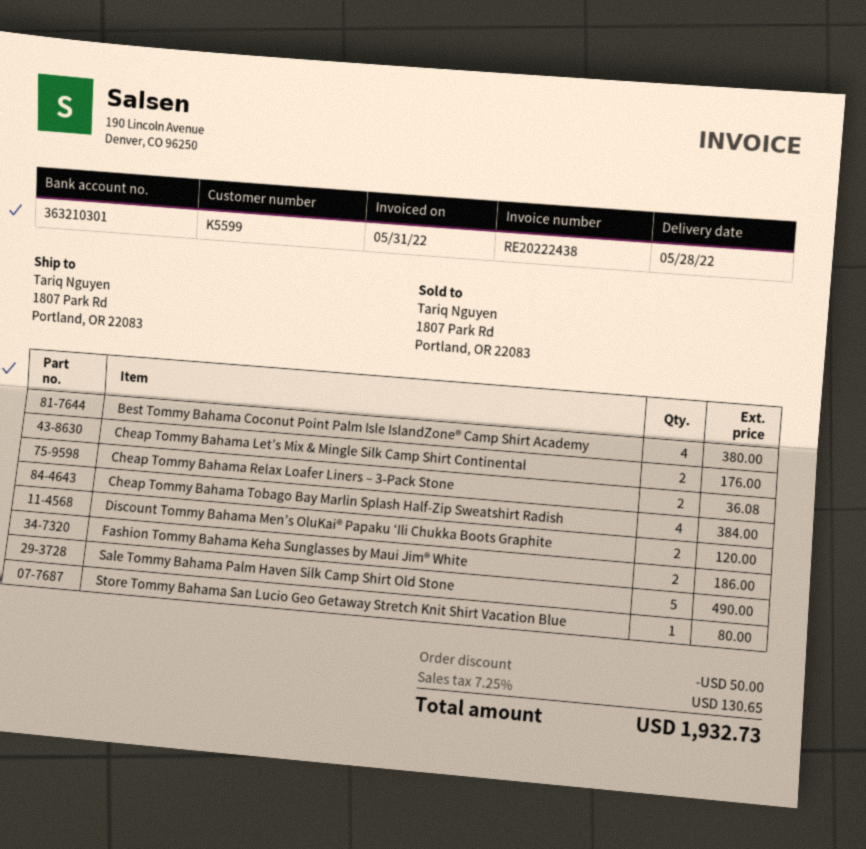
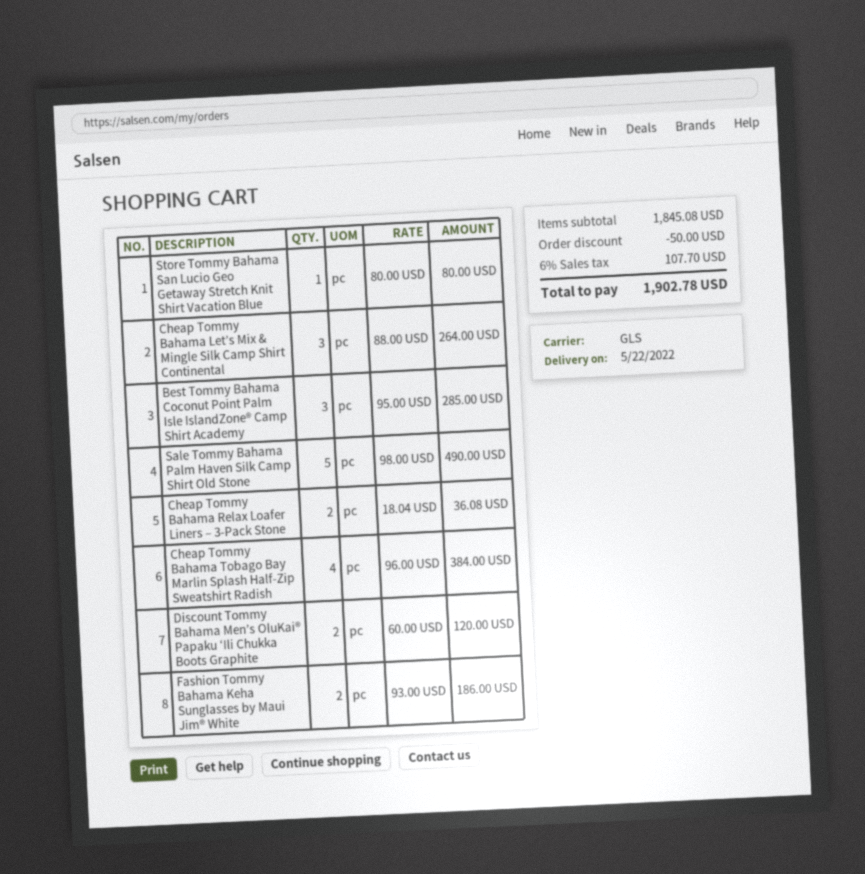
delivery date: 2022-05-28 -> 2022-05-22
Best Tommy Bahama Coconut Point Palm Isle IslandZone® Camp Shirt Academy: 4 for 380.00 -> 3 for 285.00
Cheap Tommy Bahama Let’s Mix & Mingle Silk Camp Shirt Continental: 2 for 176.00 -> 3 for 264.00
tax: 7.25% = 130.65 -> 6% = 107.70
total: 1932.73 -> 1902.78

